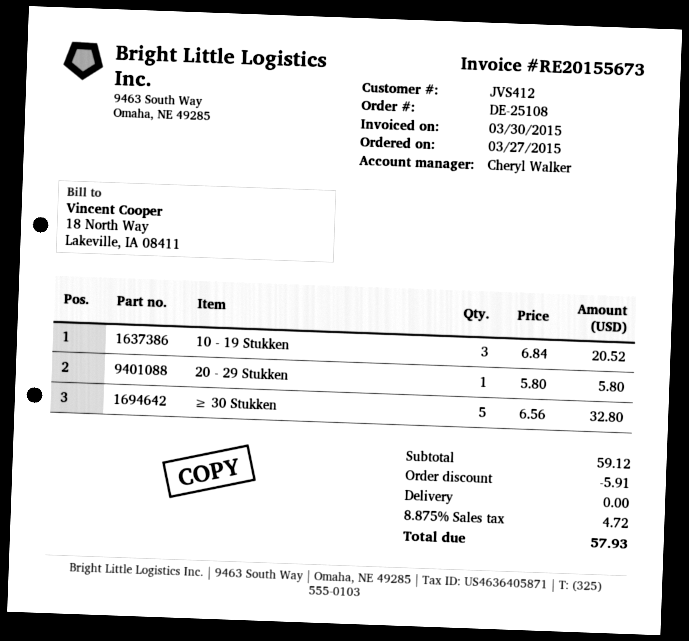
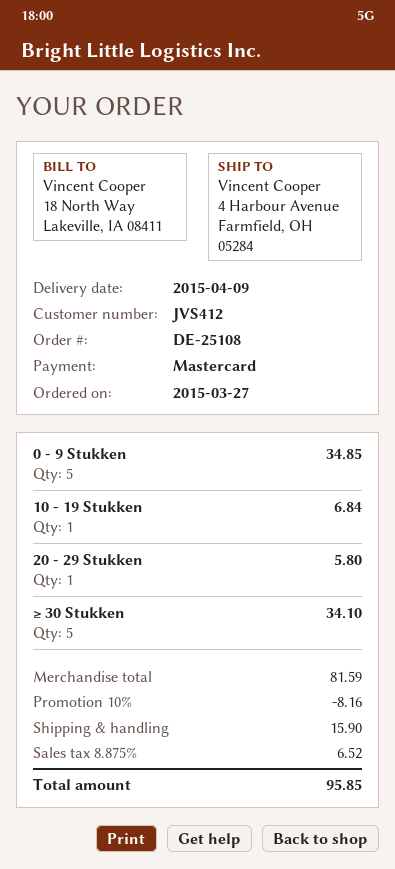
10 - 19 Stukken: 3 for 20.52 -> 1 for 6.84
≥ 30 Stukken: 5 for 32.80 -> 5 for 34.10
0 - 9 Stukken: none -> 5 for 34.85
subtotal: 59.12 -> 81.59
discount: 5.91 -> 8.16
shipping: 0.00 -> 15.90
tax: 8.875% = 4.72 -> 8.875% = 6.52
total: 57.93 -> 95.85

